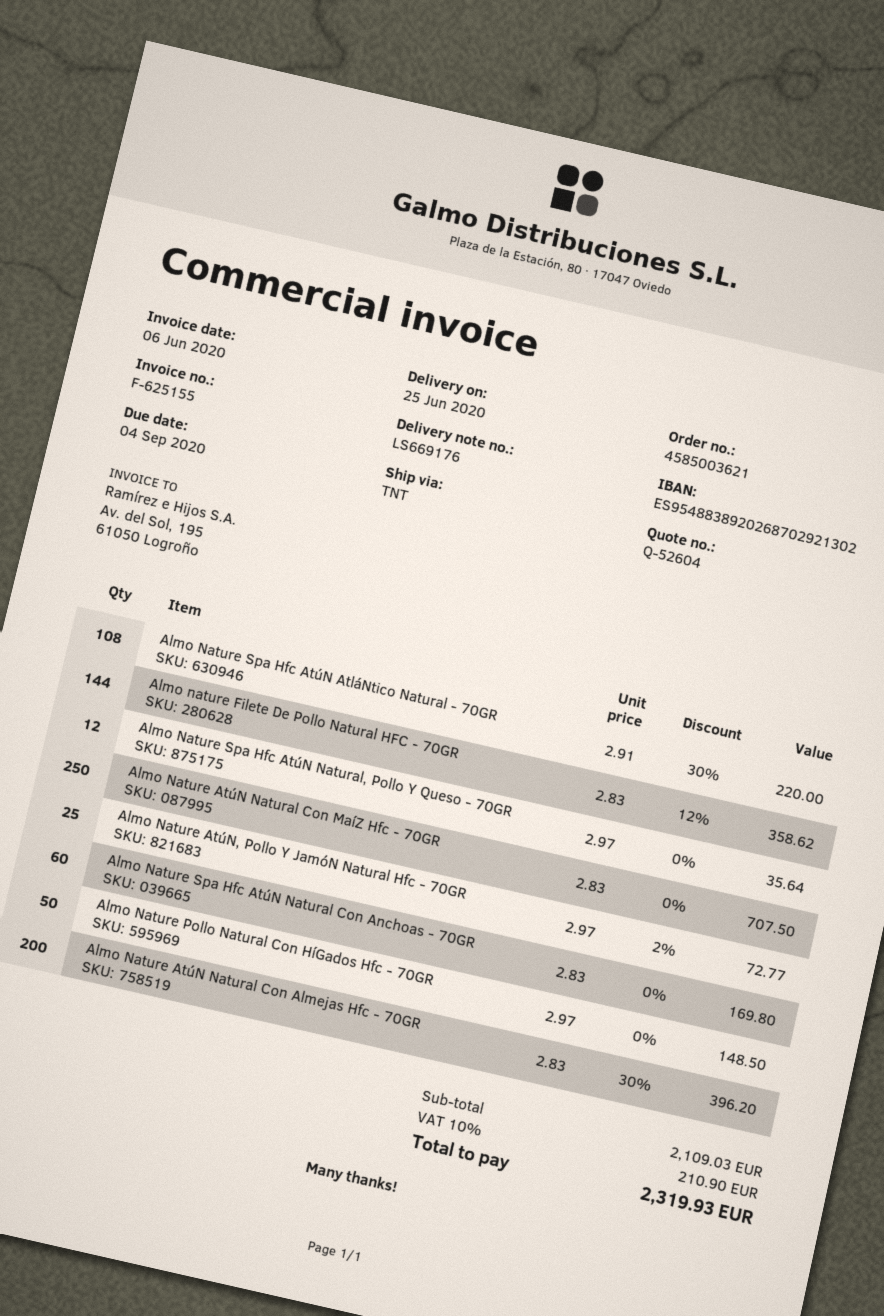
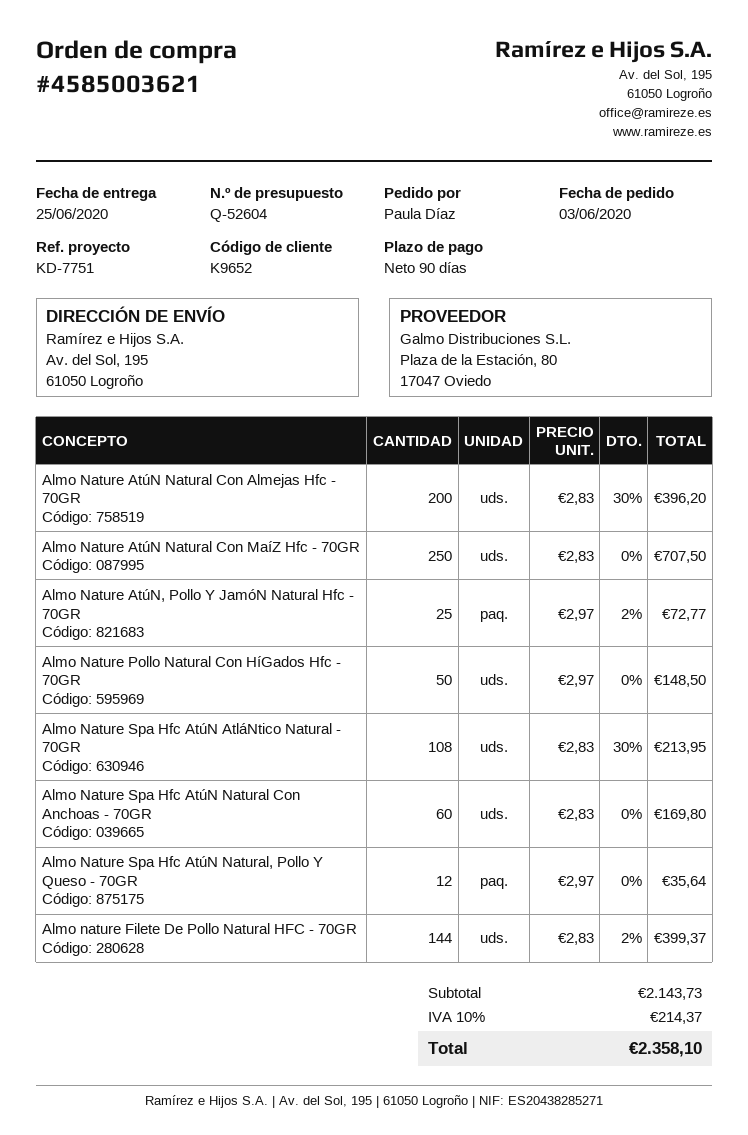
Almo Nature Spa Hfc AtúN AtláNtico Natural - 70GR: 108 x 2.91 - 30% = 220.00 -> 108 x 2.83 - 30% = 213.95
Almo nature Filete De Pollo Natural HFC - 70GR: 144 x 2.83 - 12% = 358.62 -> 144 x 2.83 - 2% = 399.37
subtotal: 2109.03 -> 2143.73
tax: 10% = 210.90 -> 10% = 214.37
total: 2319.93 -> 2358.10

